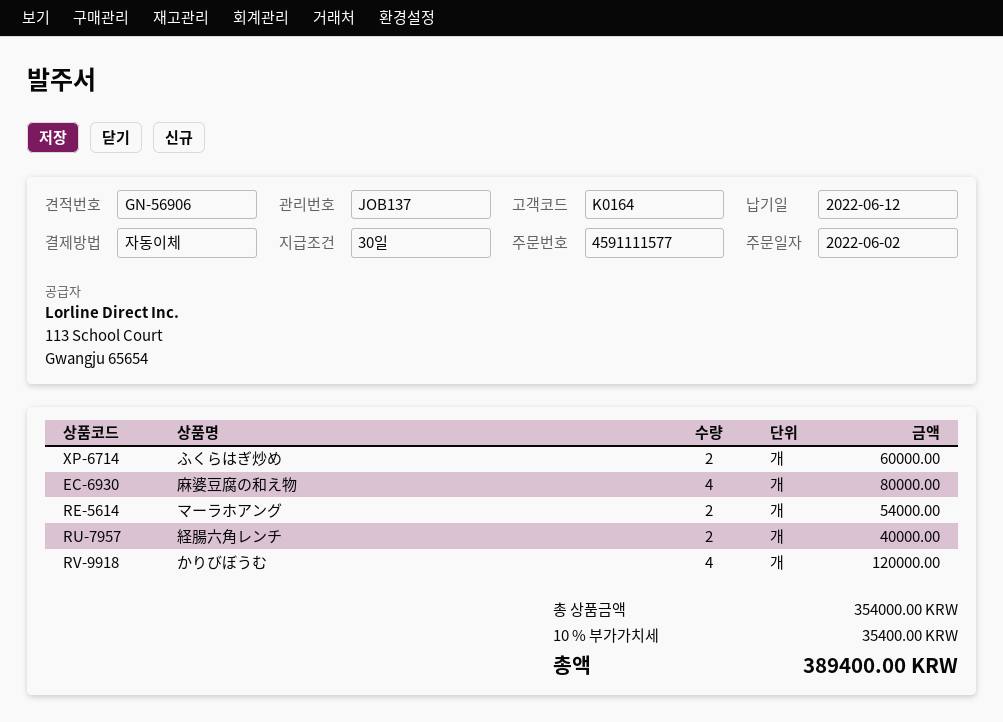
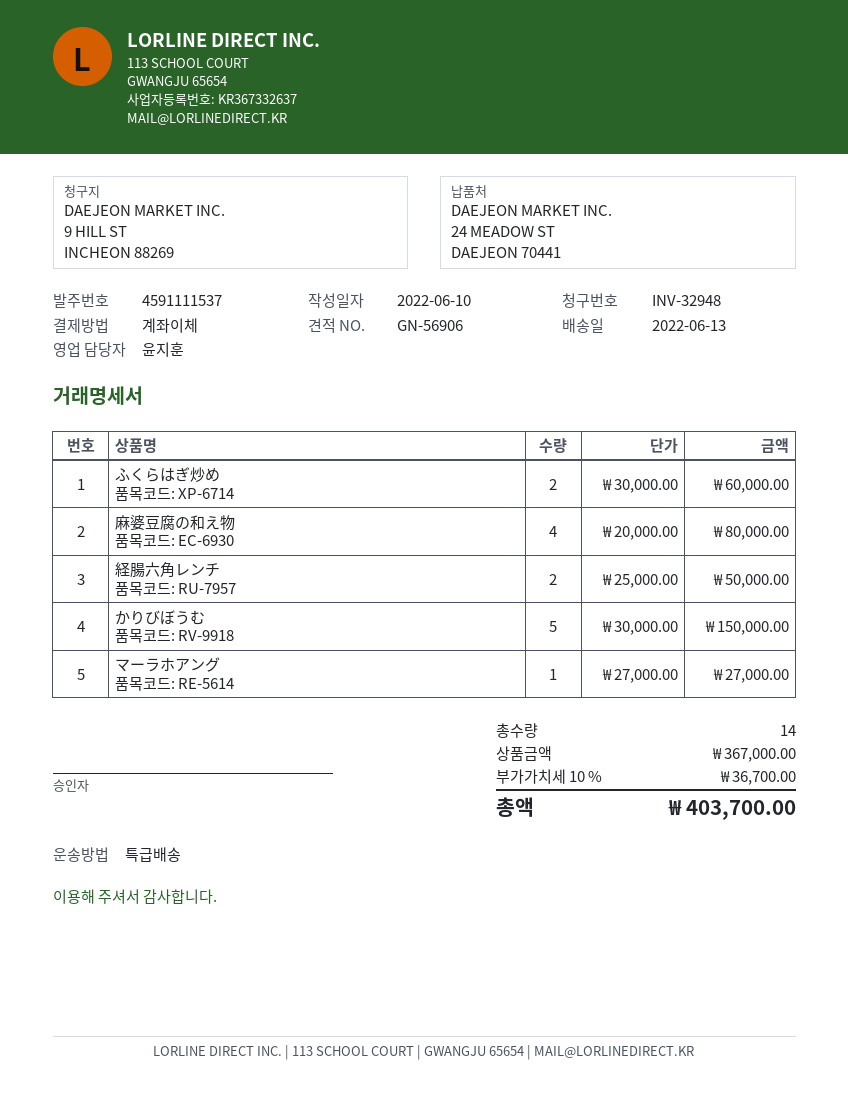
order number: 4591111577 -> 4591111537
delivery date: 2022-06-12 -> 2022-06-13
payment method: direct debit -> bank transfer
マーラホアング: 2 for 54000.00 -> 1 for 27000.00
経腸六角レンチ: 2 for 40000.00 -> 2 for 50000.00
かりびぼうむ: 4 for 120000.00 -> 5 for 150000.00
subtotal: 354000.00 -> 367000.00
tax: 10% = 35400.00 -> 10% = 36700.00
total: 389400.00 -> 403700.00

